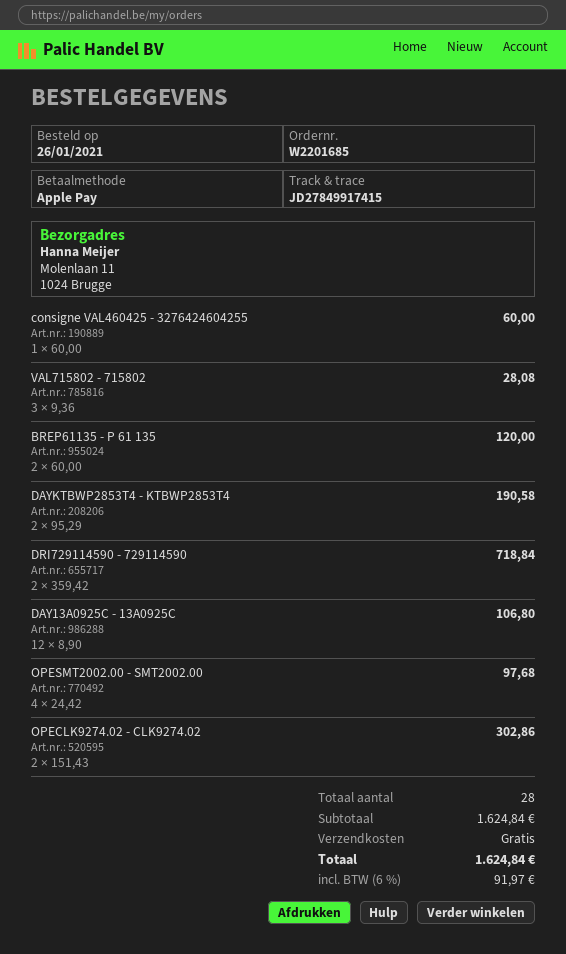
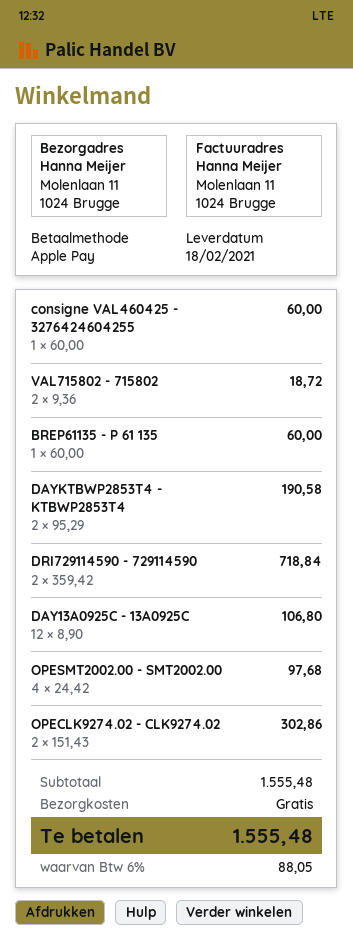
VAL715802 - 715802: 3 x 9.36 = 28.08 -> 2 x 9.36 = 18.72
BREP61135 - P 61 135: 2 x 60.00 = 120.00 -> 1 x 60.00 = 60.00
subtotal: 1624.84 -> 1555.48
tax: 6% = 91.97 -> 6% = 88.05
total: 1624.84 -> 1555.48

